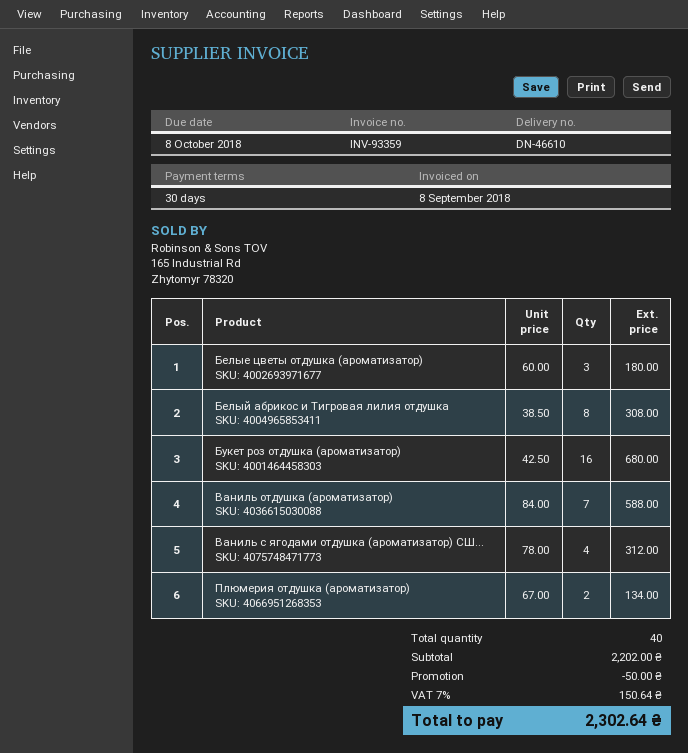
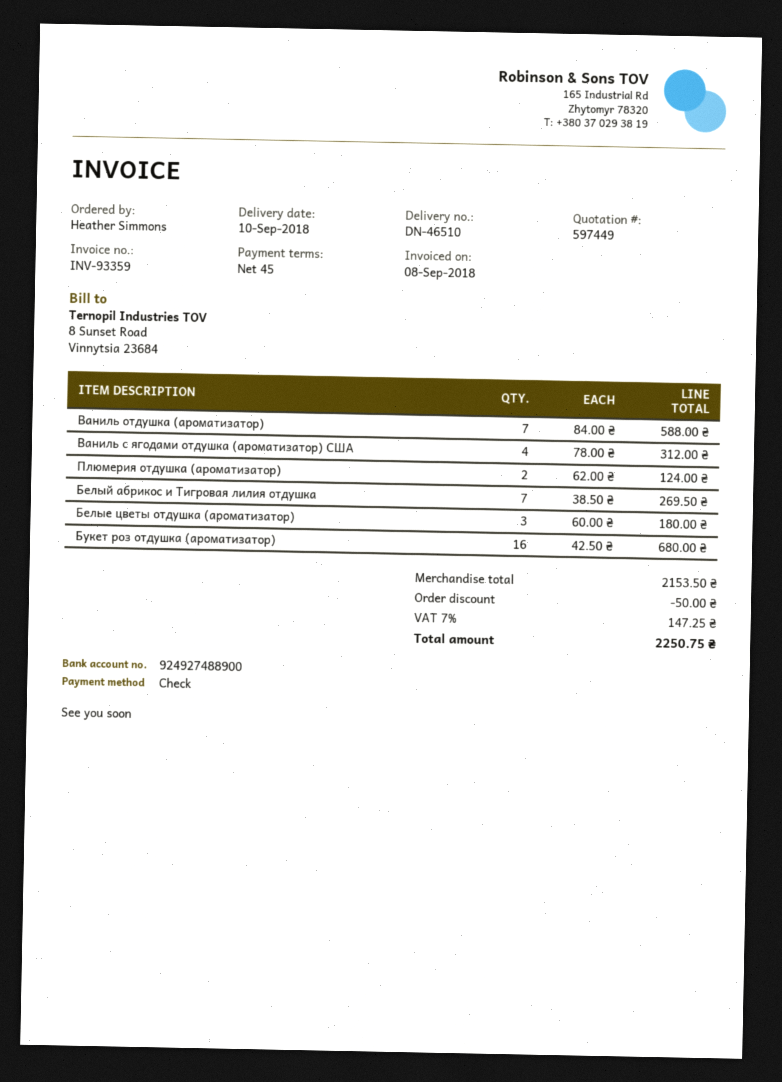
delivery note number: DN-46610 -> DN-46510
payment terms: 30 days -> 45 days
Белый абрикос и Тигровая лилия отдушка: 8 x 38.50 = 308.00 -> 7 x 38.50 = 269.50
Плюмерия отдушка (ароматизатор): 2 x 67.00 = 134.00 -> 2 x 62.00 = 124.00
subtotal: 2202.00 -> 2153.50
tax: 7% = 150.64 -> 7% = 147.25
total: 2302.64 -> 2250.75

